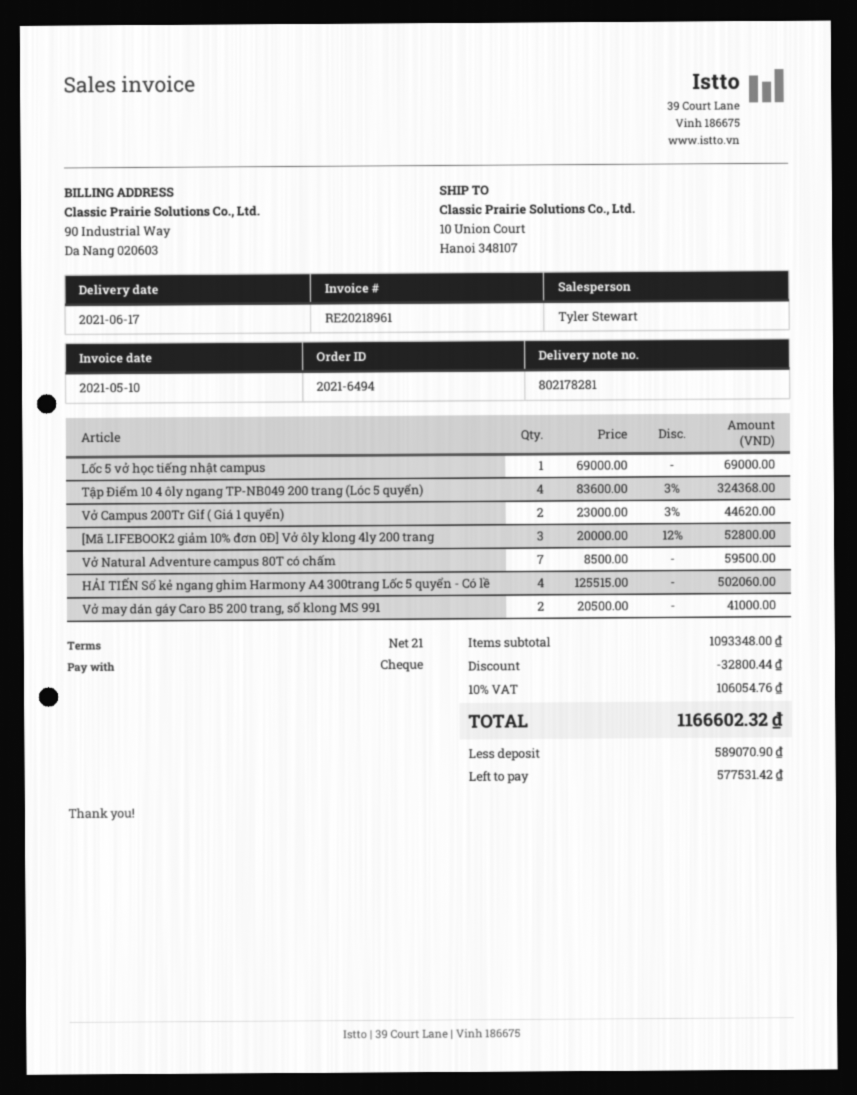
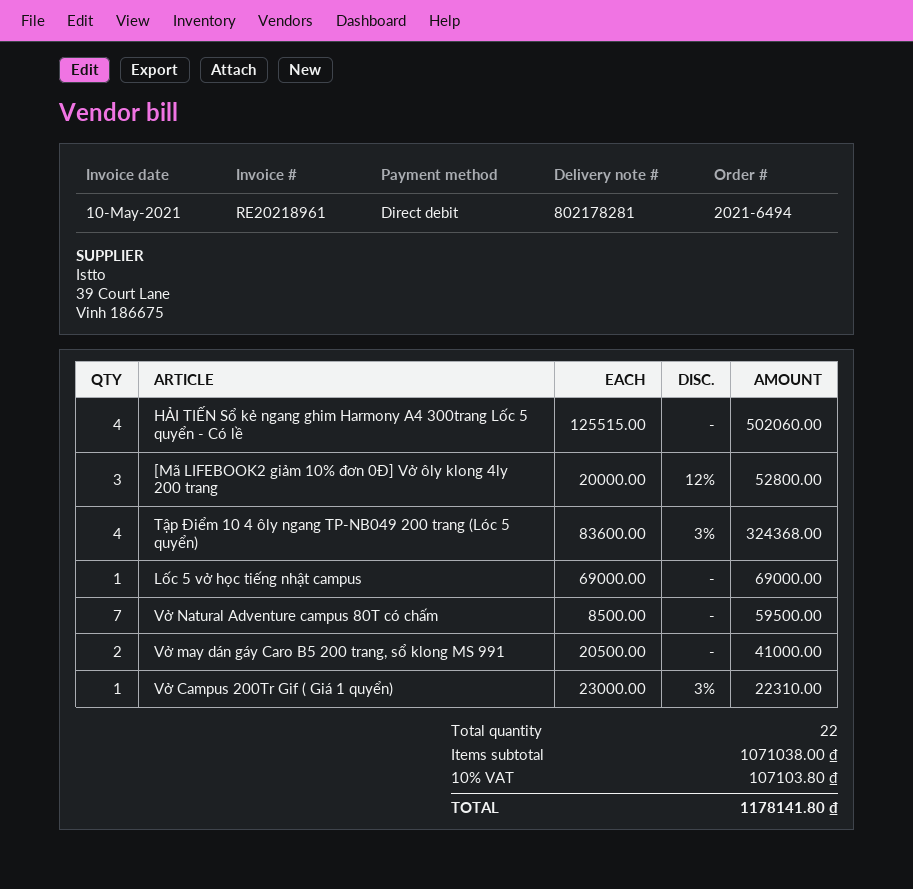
payment method: cheque -> direct debit
Vở Campus 200Tr Gif ( Giá 1 quyển): 2 x 23000.00 - 3% = 44620.00 -> 1 x 23000.00 - 3% = 22310.00
subtotal: 1093348.00 -> 1071038.00
discount: 32800.44 -> none
tax: 10% = 106054.76 -> 10% = 107103.80
total: 1166602.32 -> 1178141.80

